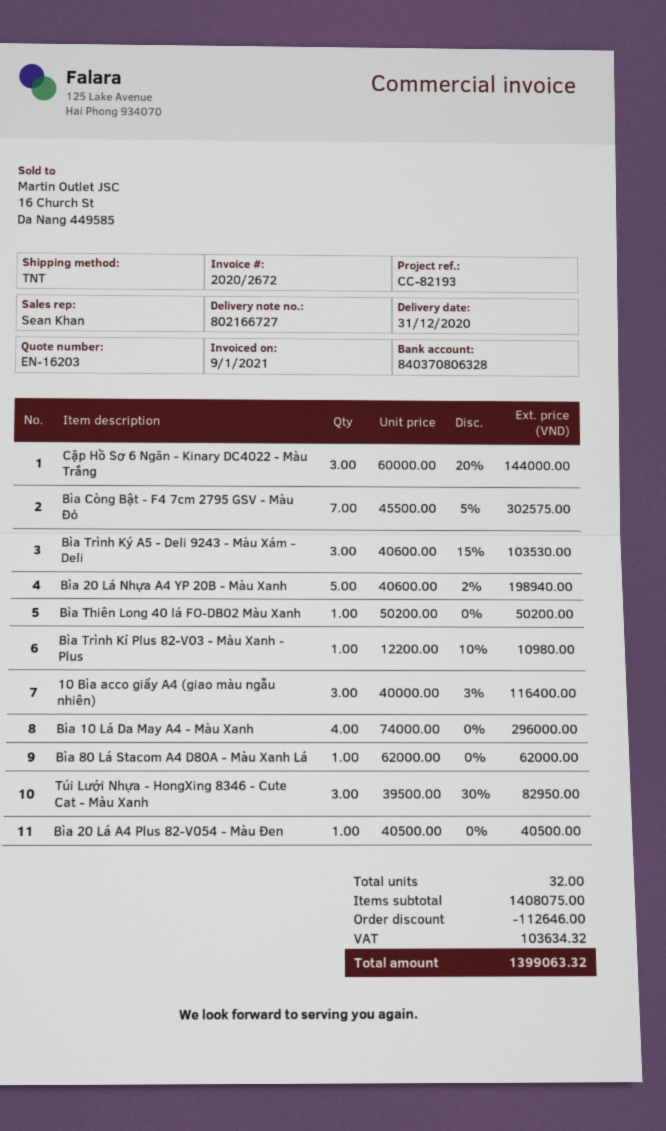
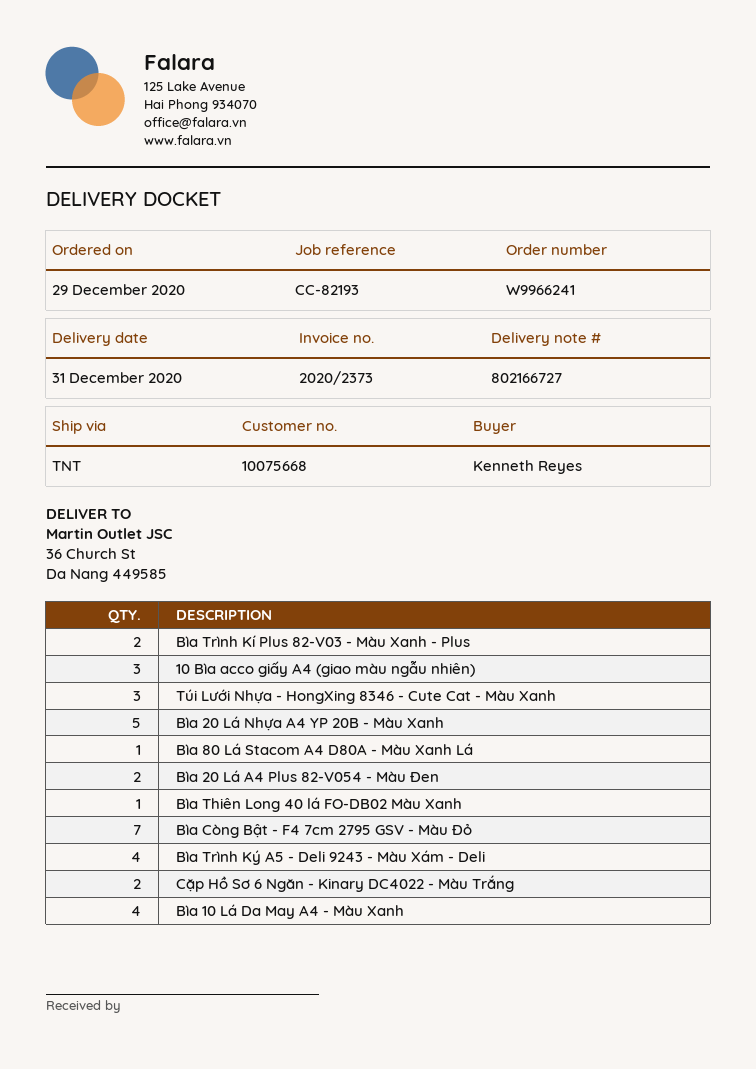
invoice number: 2020/2672 -> 2020/2373
Cặp Hồ Sơ 6 Ngăn - Kinary DC4022 - Màu Trắng: 3 -> 2
Bìa Trình Ký A5 - Deli 9243 - Màu Xám - Deli: 3 -> 4
Bìa Trình Kí Plus 82-V03 - Màu Xanh - Plus: 1 -> 2
Bìa 20 Lá A4 Plus 82-V054 - Màu Đen: 1 -> 2

